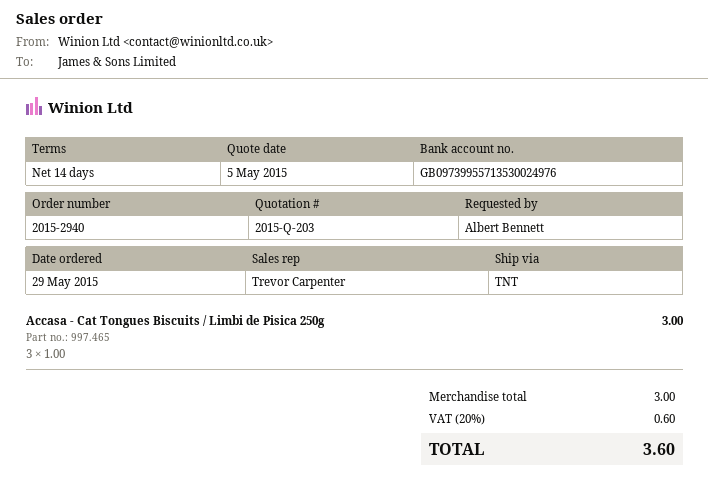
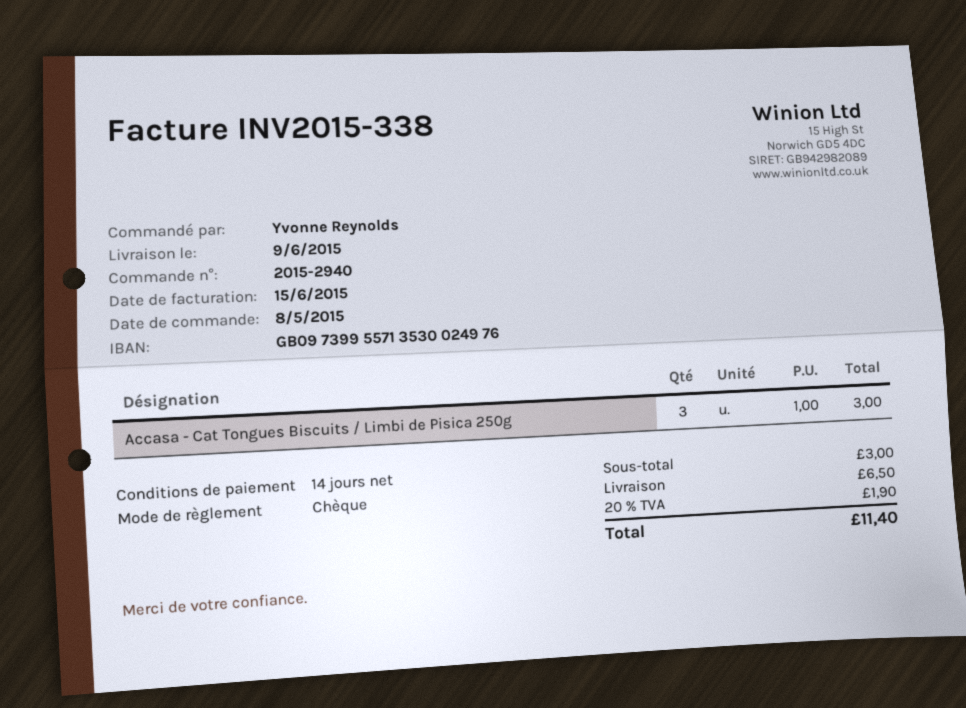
order date: 2015-05-29 -> 2015-05-08
ordered by: Albert Bennett -> Yvonne Reynolds
shipping: none -> 6.50
tax: 20% = 0.60 -> 20% = 1.90
total: 3.60 -> 11.40

